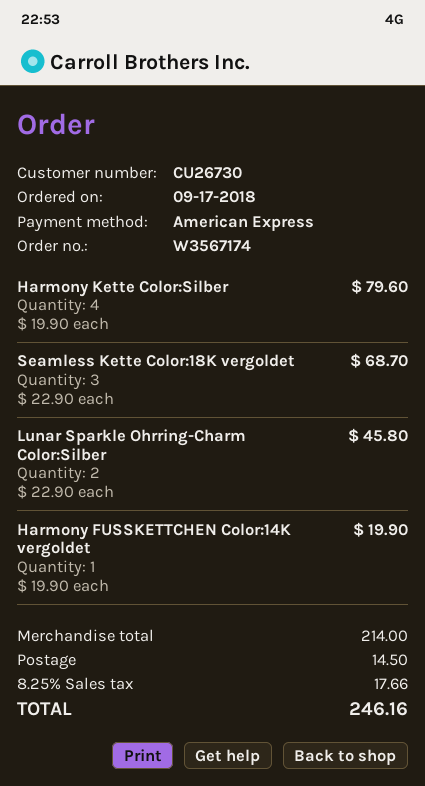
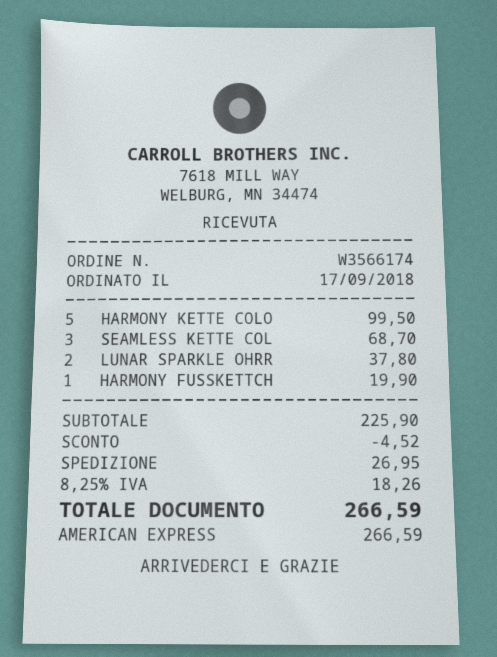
order number: W3567174 -> W3566174
Harmony Kette Color:Silber: 4 for 79.60 -> 5 for 99.50
Lunar Sparkle Ohrring-Charm Color:Silber: 2 for 45.80 -> 2 for 37.80
subtotal: 214.00 -> 225.90
discount: none -> 4.52
shipping: 14.50 -> 26.95
tax: 8.25% = 17.66 -> 8.25% = 18.26
total: 246.16 -> 266.59

